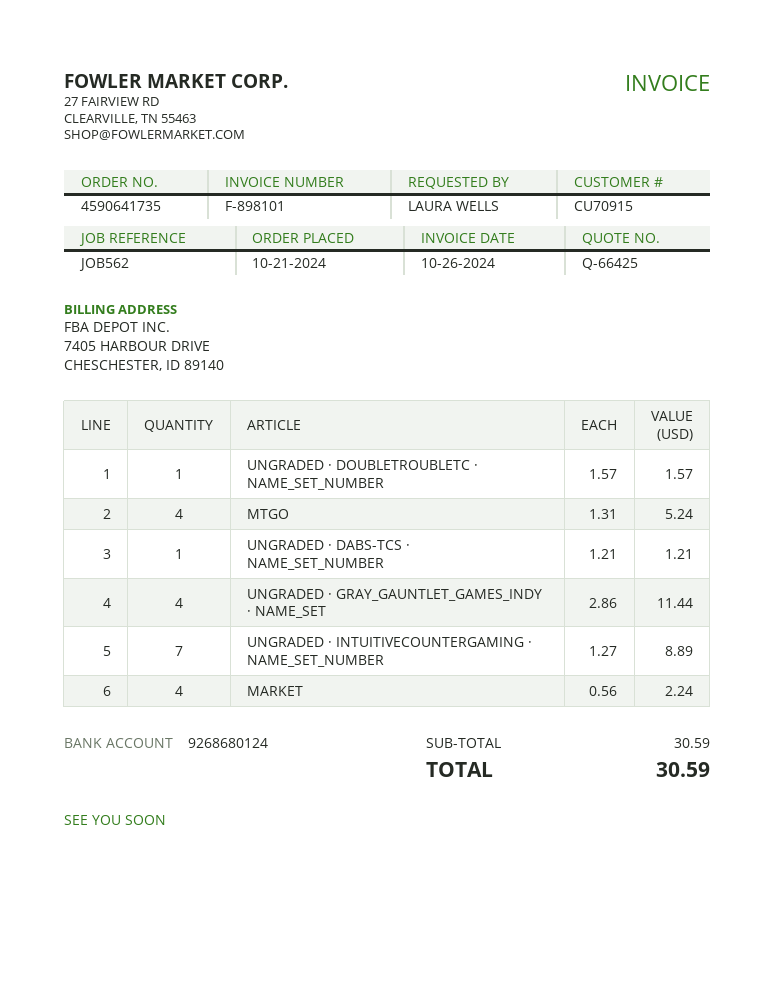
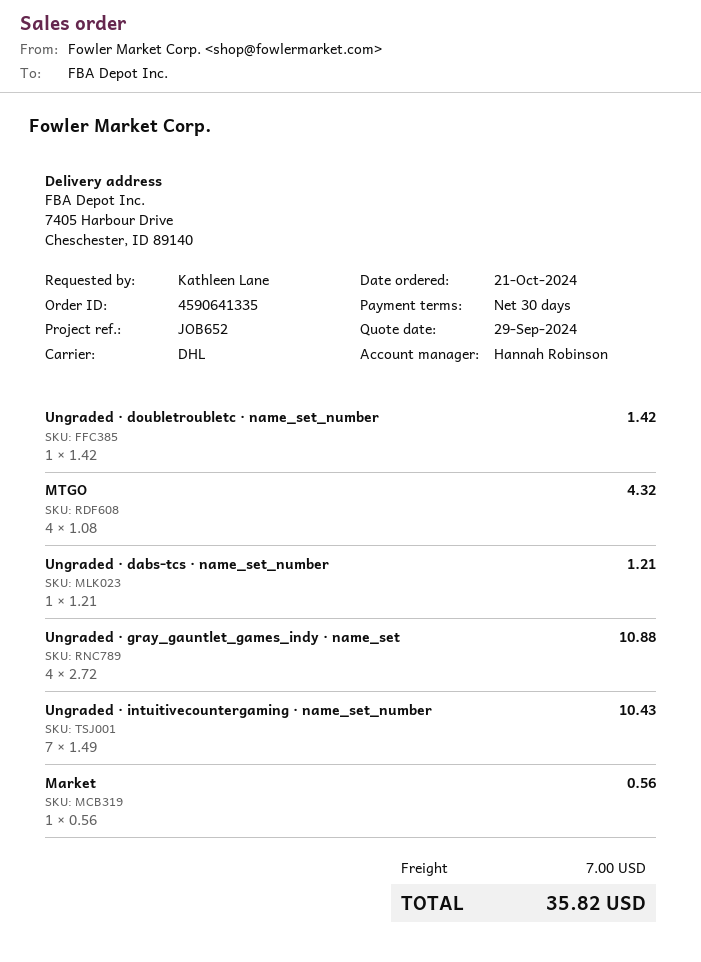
order number: 4590641735 -> 4590641335
reference: JOB562 -> JOB652
ordered by: LAURA WELLS -> Kathleen Lane
UNGRADED · DOUBLETROUBLETC · NAME_SET_NUMBER: 1 x 1.57 = 1.57 -> 1 x 1.42 = 1.42
MTGO: 4 x 1.31 = 5.24 -> 4 x 1.08 = 4.32
UNGRADED · GRAY_GAUNTLET_GAMES_INDY · NAME_SET: 4 x 2.86 = 11.44 -> 4 x 2.72 = 10.88
UNGRADED · INTUITIVECOUNTERGAMING · NAME_SET_NUMBER: 7 x 1.27 = 8.89 -> 7 x 1.49 = 10.43
MARKET: 4 x 0.56 = 2.24 -> 1 x 0.56 = 0.56
shipping: none -> 7.00
total: 30.59 -> 35.82

